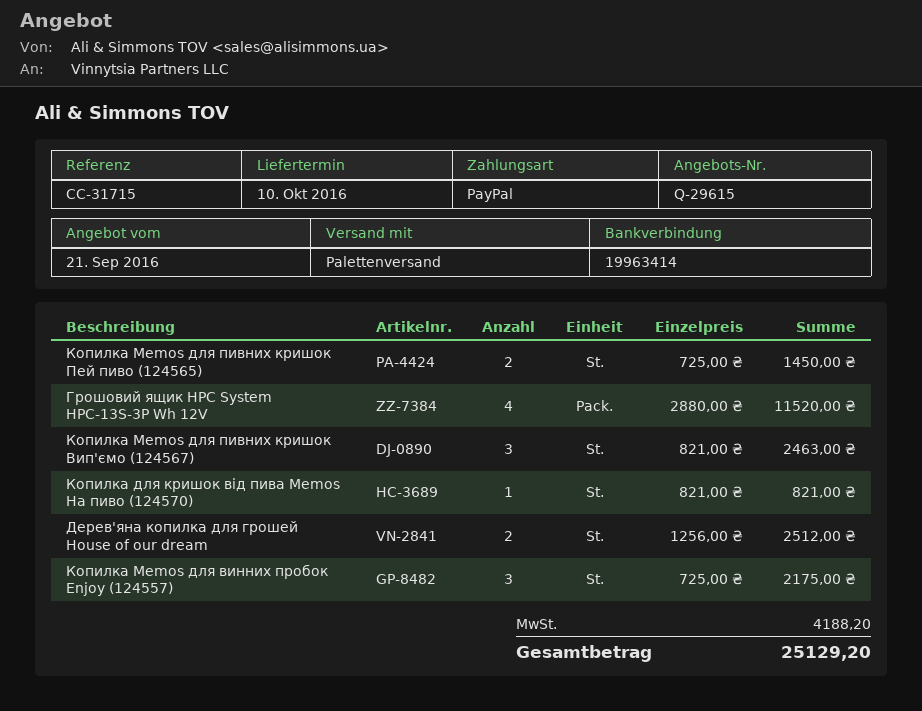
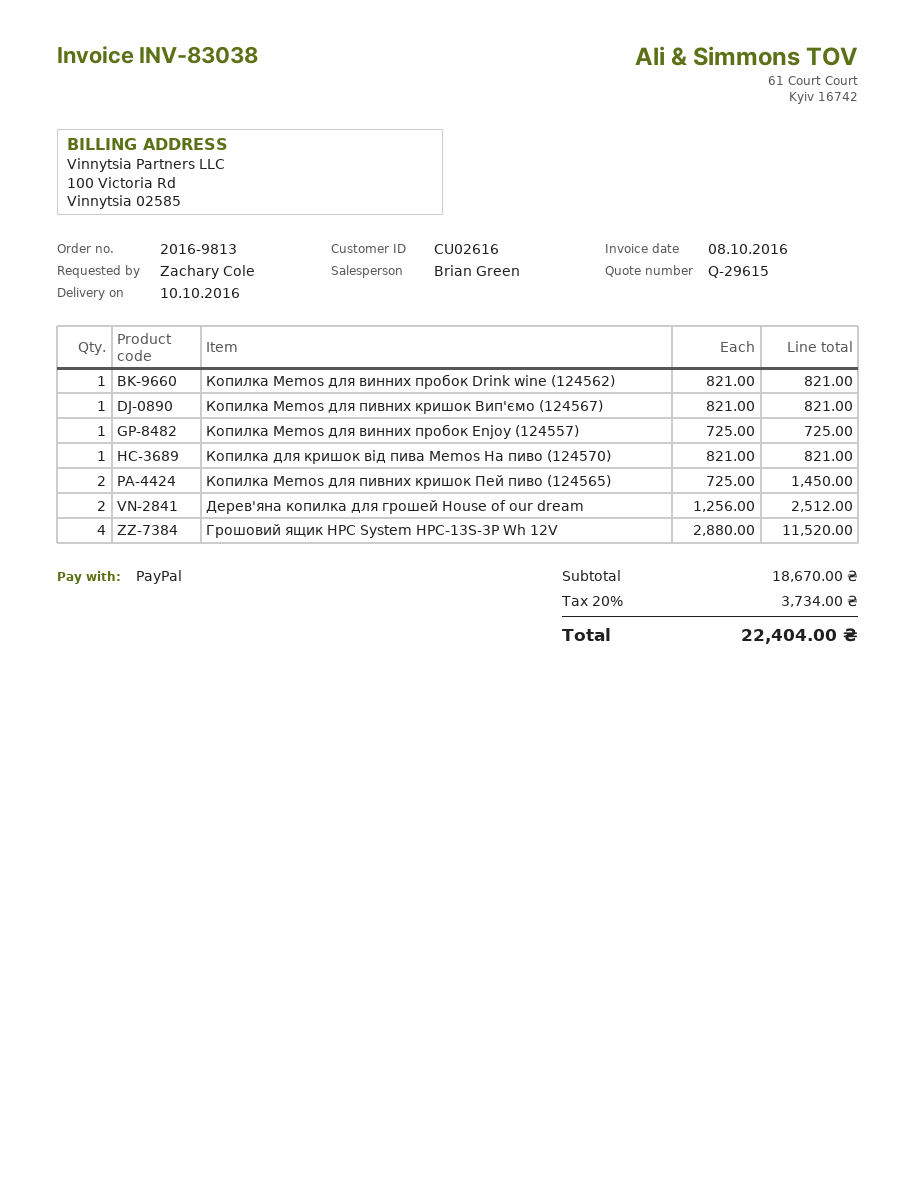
Копилка Memos для пивних кришок Вип'ємо (124567): 3 x 821.00 = 2463.00 -> 1 x 821.00 = 821.00
Копилка Memos для винних пробок Enjoy (124557): 3 x 725.00 = 2175.00 -> 1 x 725.00 = 725.00
Копилка Memos для винних пробок Drink wine (124562): none -> 1 x 821.00 = 821.00
tax: 4188.20 -> 3734.00
total: 25129.20 -> 22404.00

